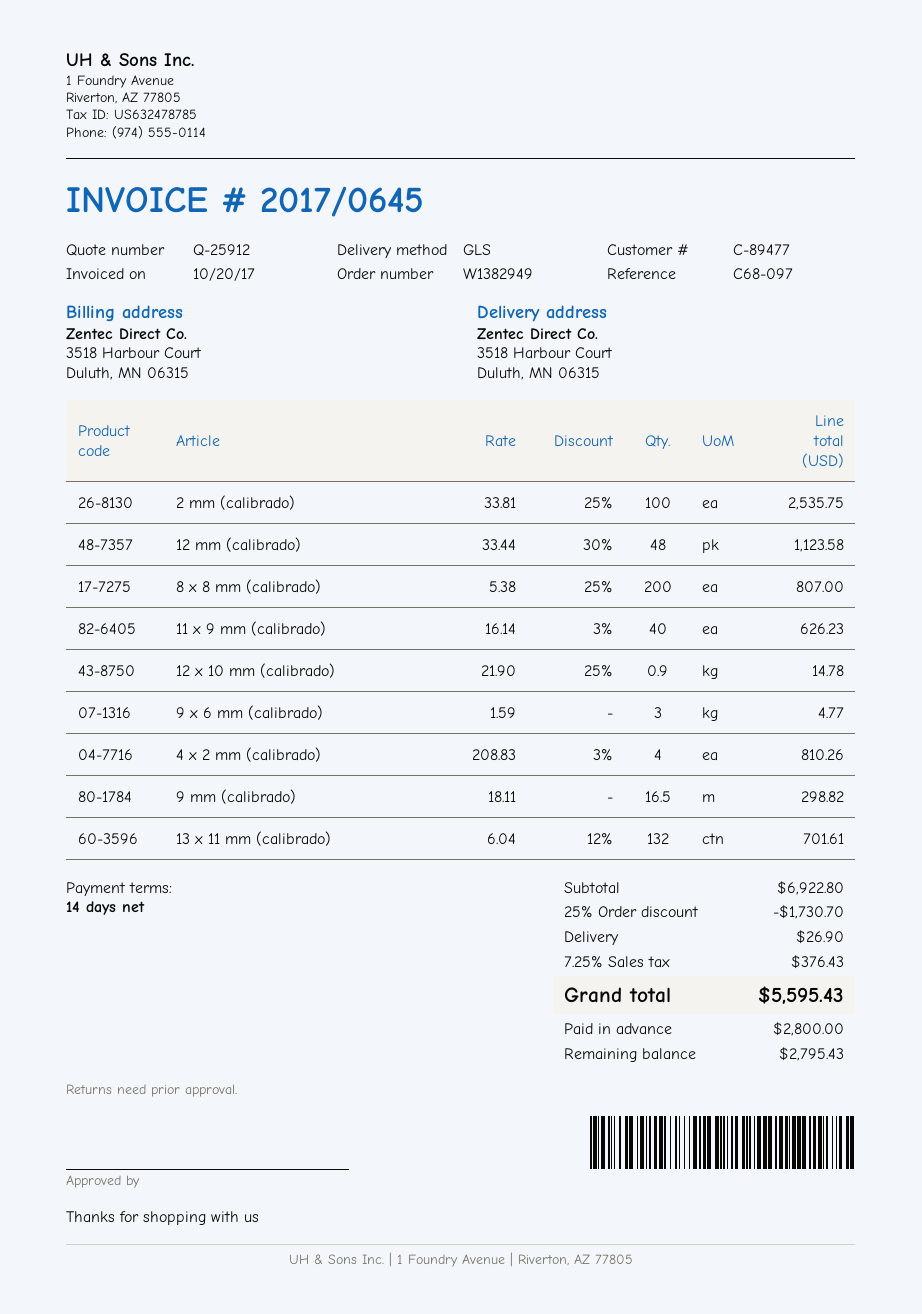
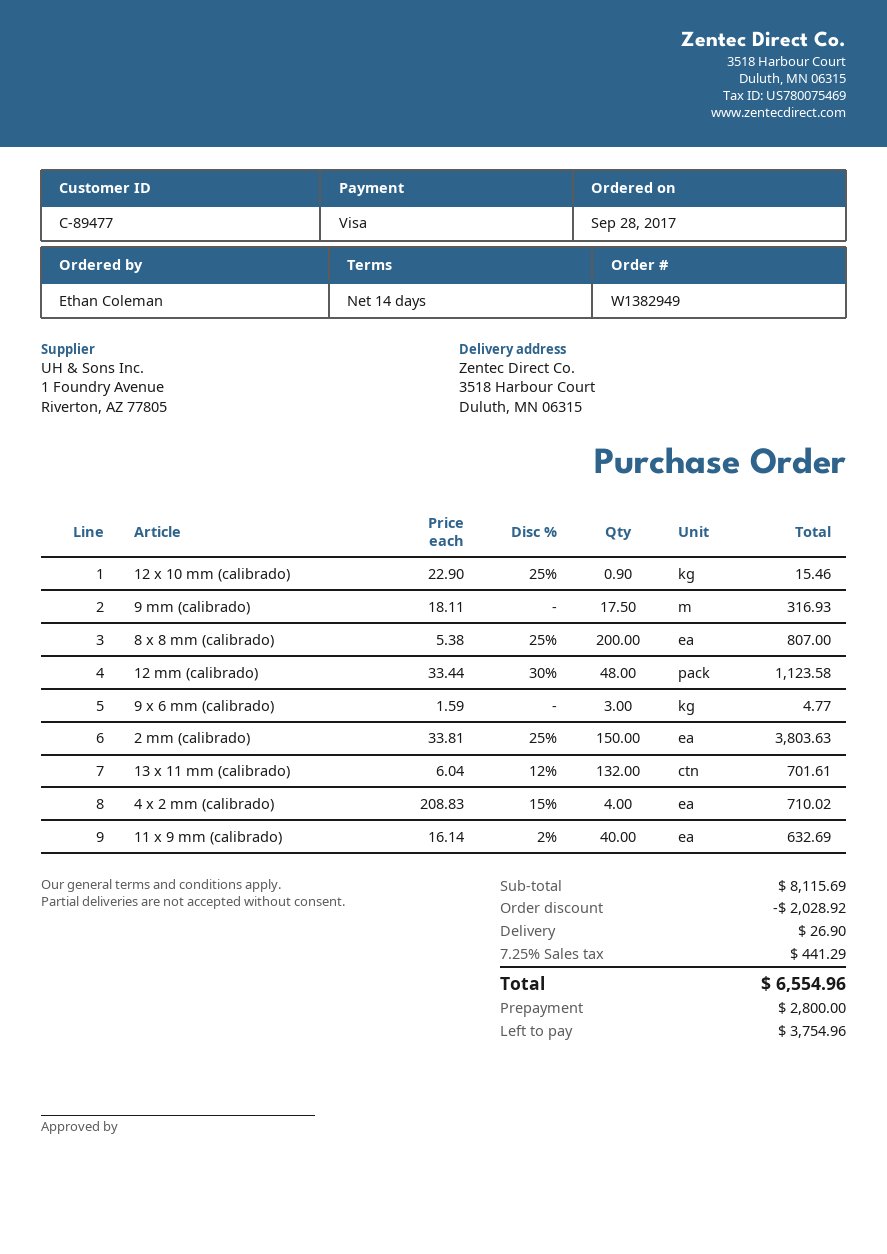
2 mm (calibrado): 100 x 33.81 - 25% = 2535.75 -> 150 x 33.81 - 25% = 3803.63
11 x 9 mm (calibrado): 40 x 16.14 - 3% = 626.23 -> 40 x 16.14 - 2% = 632.69
12 x 10 mm (calibrado): 0.9 x 21.90 - 25% = 14.78 -> 0.9 x 22.90 - 25% = 15.46
4 x 2 mm (calibrado): 4 x 208.83 - 3% = 810.26 -> 4 x 208.83 - 15% = 710.02
9 mm (calibrado): 16.5 x 18.11 = 298.82 -> 17.5 x 18.11 = 316.93
subtotal: 6922.80 -> 8115.69
discount: 1730.70 -> 2028.92
tax: 7.25% = 376.43 -> 7.25% = 441.29
total: 5595.43 -> 6554.96
balance: 2795.43 -> 3754.96

